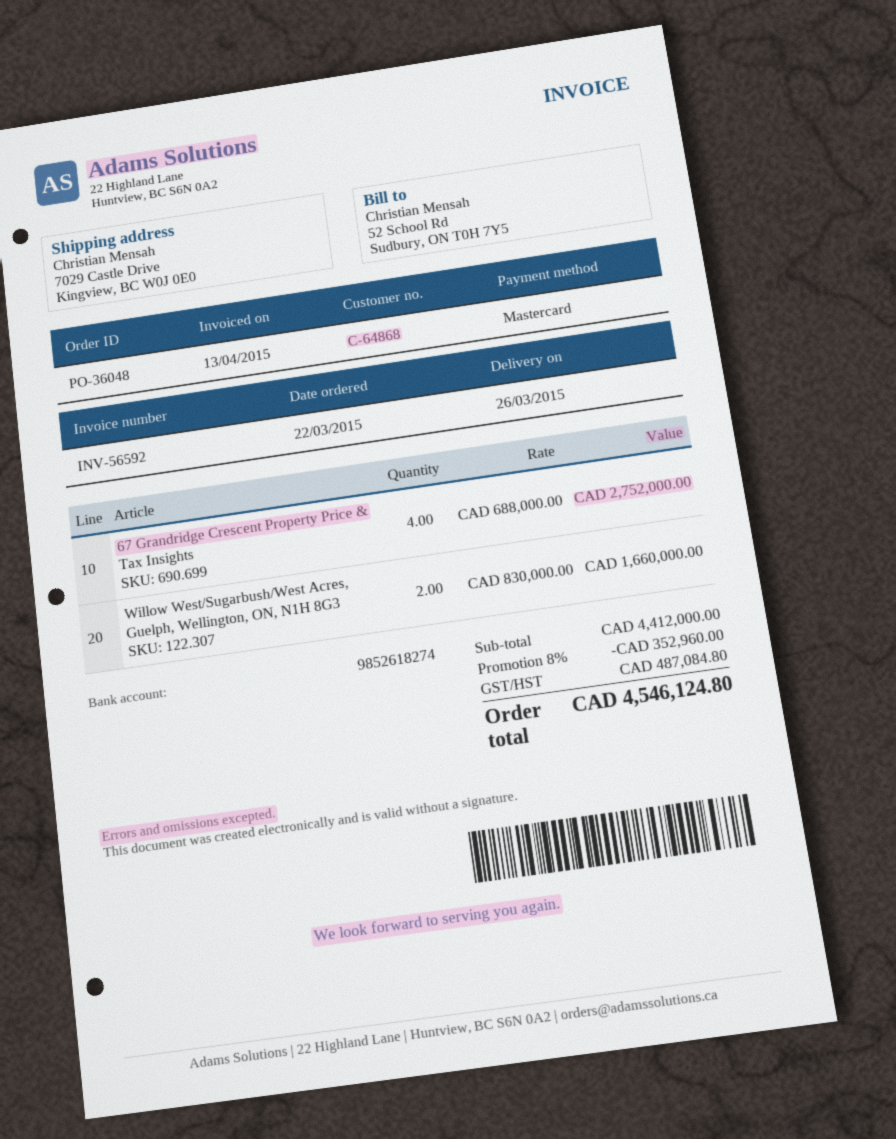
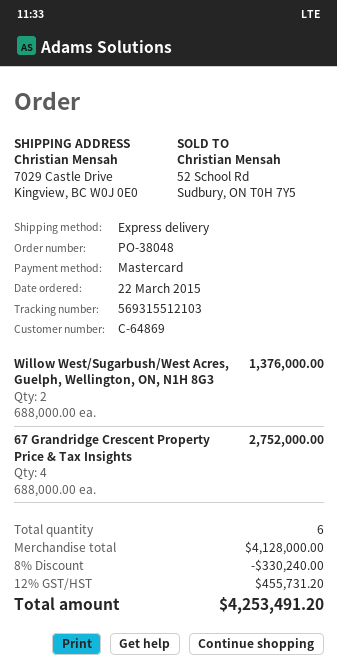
order number: PO-36048 -> PO-38048
customer number: C-64868 -> C-64869
Willow West/Sugarbush/West Acres, Guelph, Wellington, ON, N1H 8G3: 2 x 830000.00 = 1660000.00 -> 2 x 688000.00 = 1376000.00
subtotal: 4412000.00 -> 4128000.00
discount: 8% = 352960.00 -> 8% = 330240.00
tax: 487084.80 -> 455731.20
total: 4546124.80 -> 4253491.20

